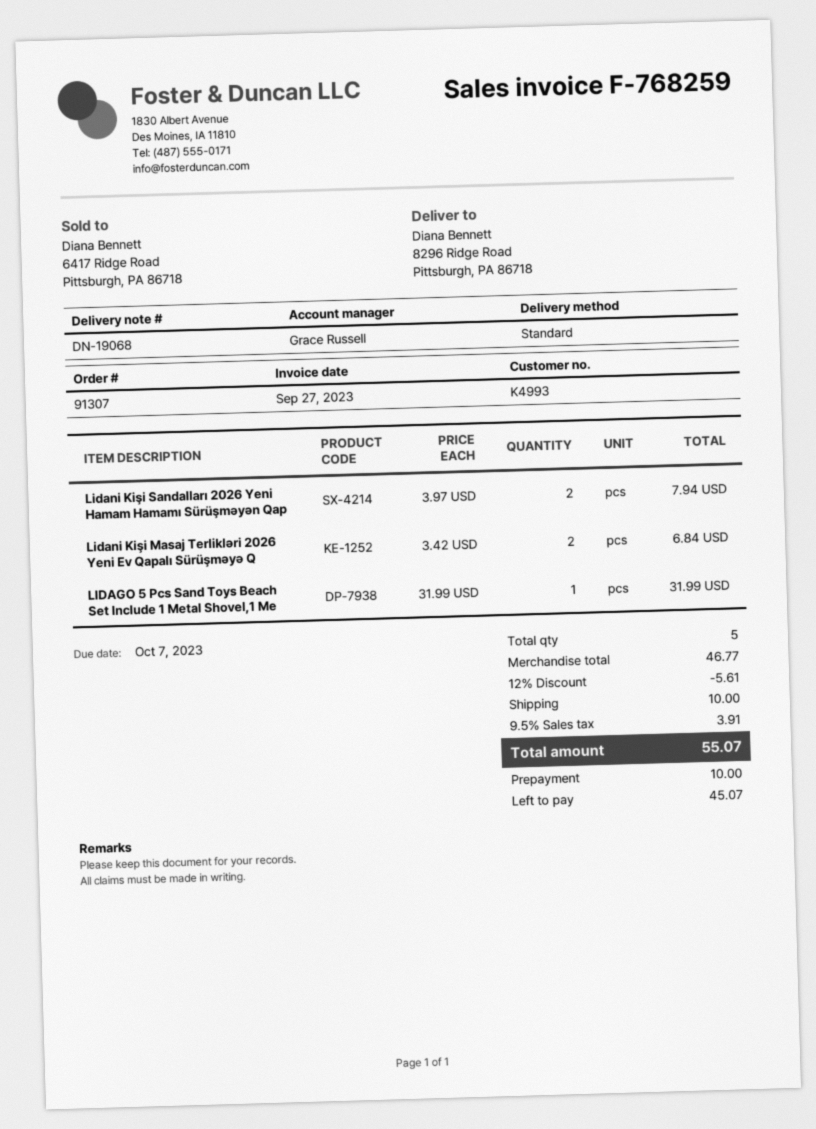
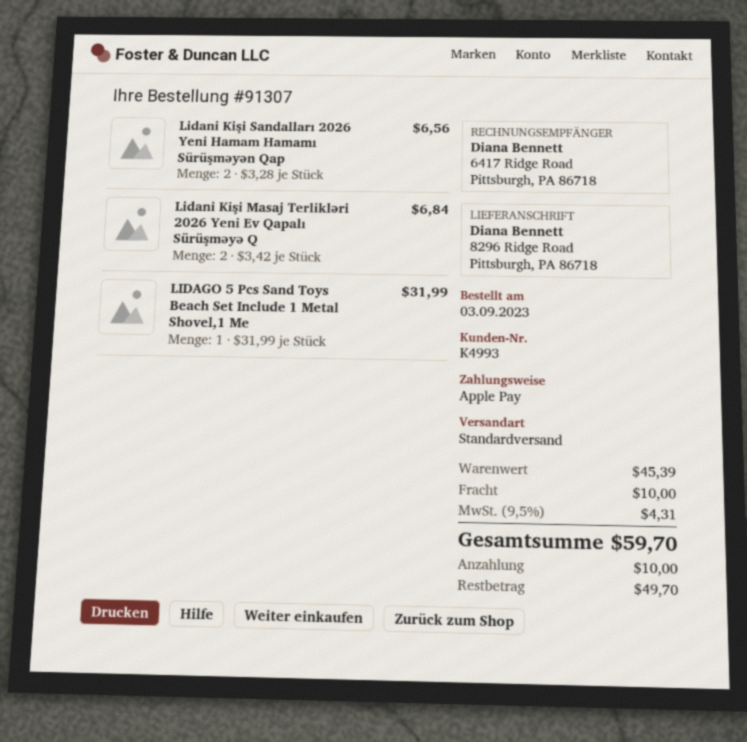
Lidani Kişi Sandalları 2026 Yeni Hamam Hamamı Sürüşməyən Qap: 2 x 3.97 = 7.94 -> 2 x 3.28 = 6.56
subtotal: 46.77 -> 45.39
discount: 12% = 5.61 -> none
tax: 9.5% = 3.91 -> 9.5% = 4.31
total: 55.07 -> 59.70
balance: 45.07 -> 49.70

